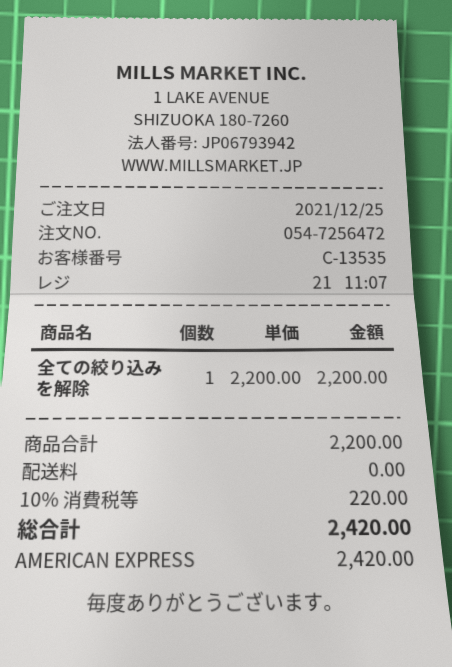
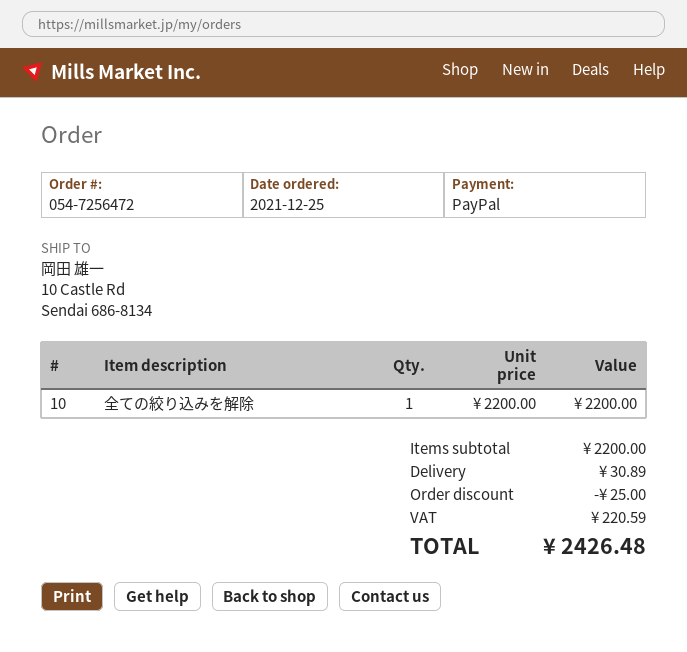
payment method: American Express -> PayPal
discount: none -> 25.00
shipping: 0.00 -> 30.89
tax: 220.00 -> 220.59
total: 2420.00 -> 2426.48

